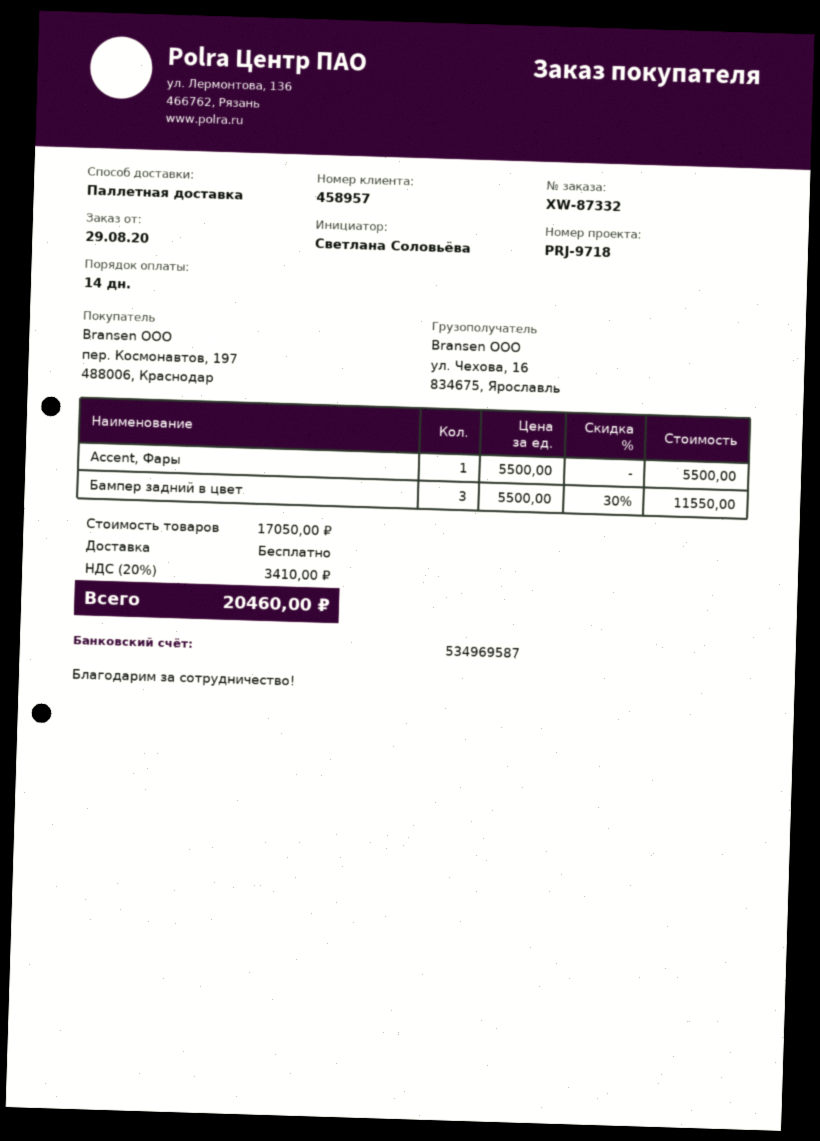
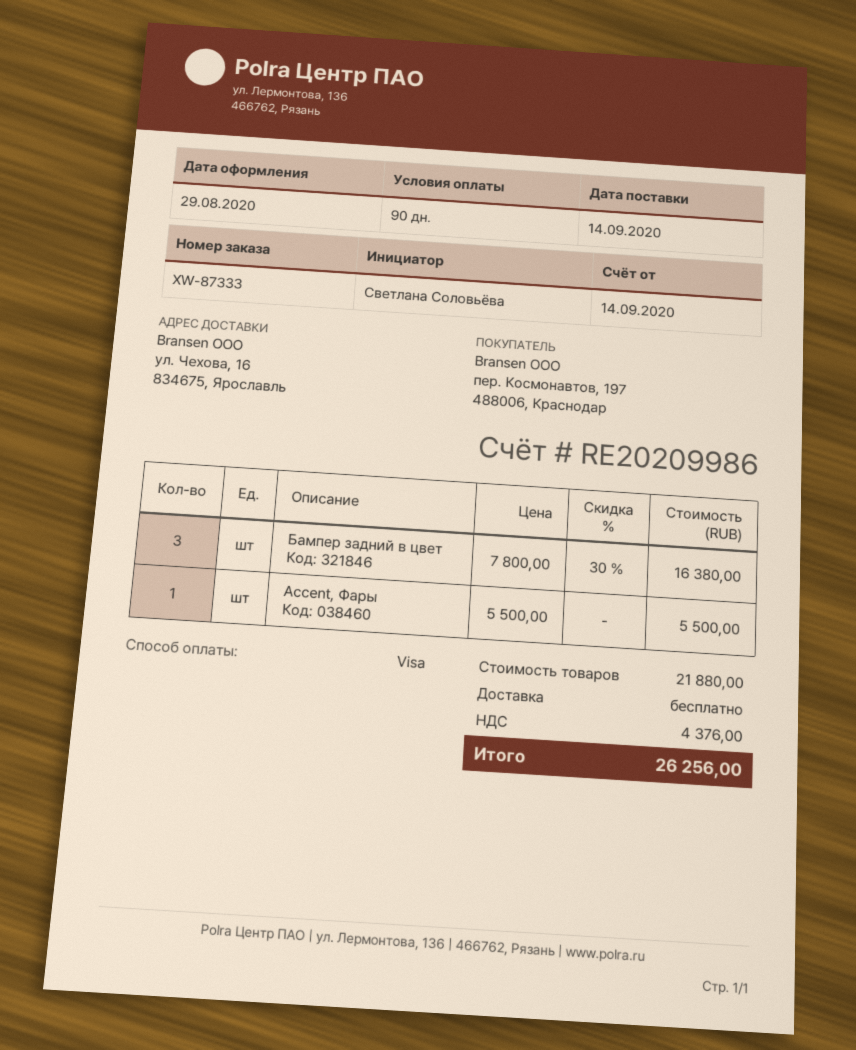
order number: XW-87332 -> XW-87333
payment terms: 14 days -> 90 days
Бампер задний в цвет: 3 x 5500.00 - 30% = 11550.00 -> 3 x 7800.00 - 30% = 16380.00
subtotal: 17050.00 -> 21880.00
tax: 3410.00 -> 4376.00
total: 20460.00 -> 26256.00

